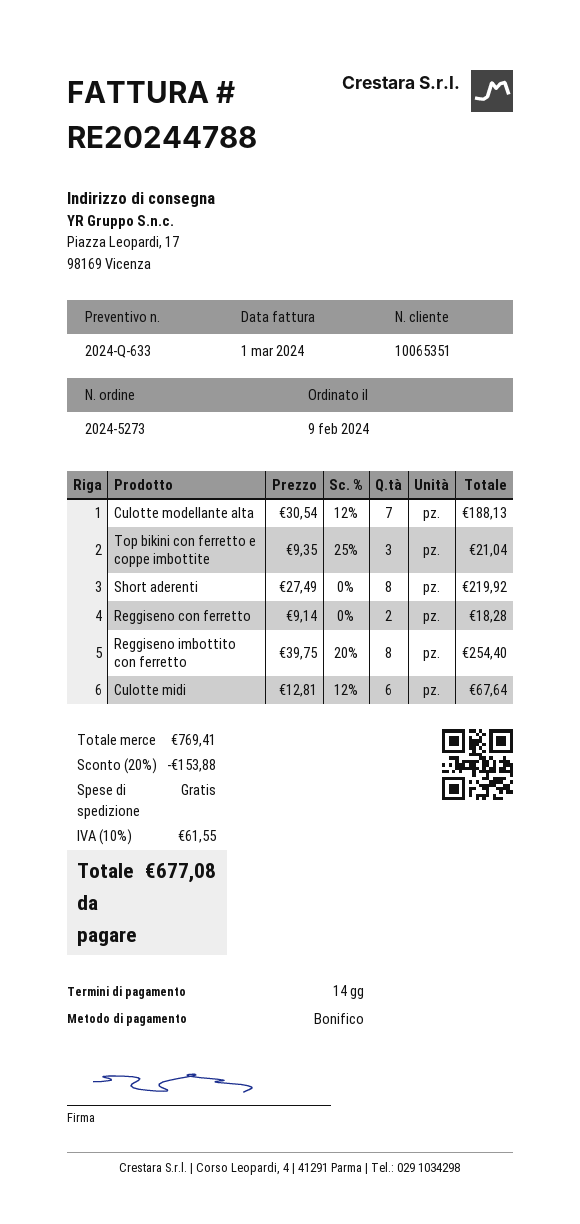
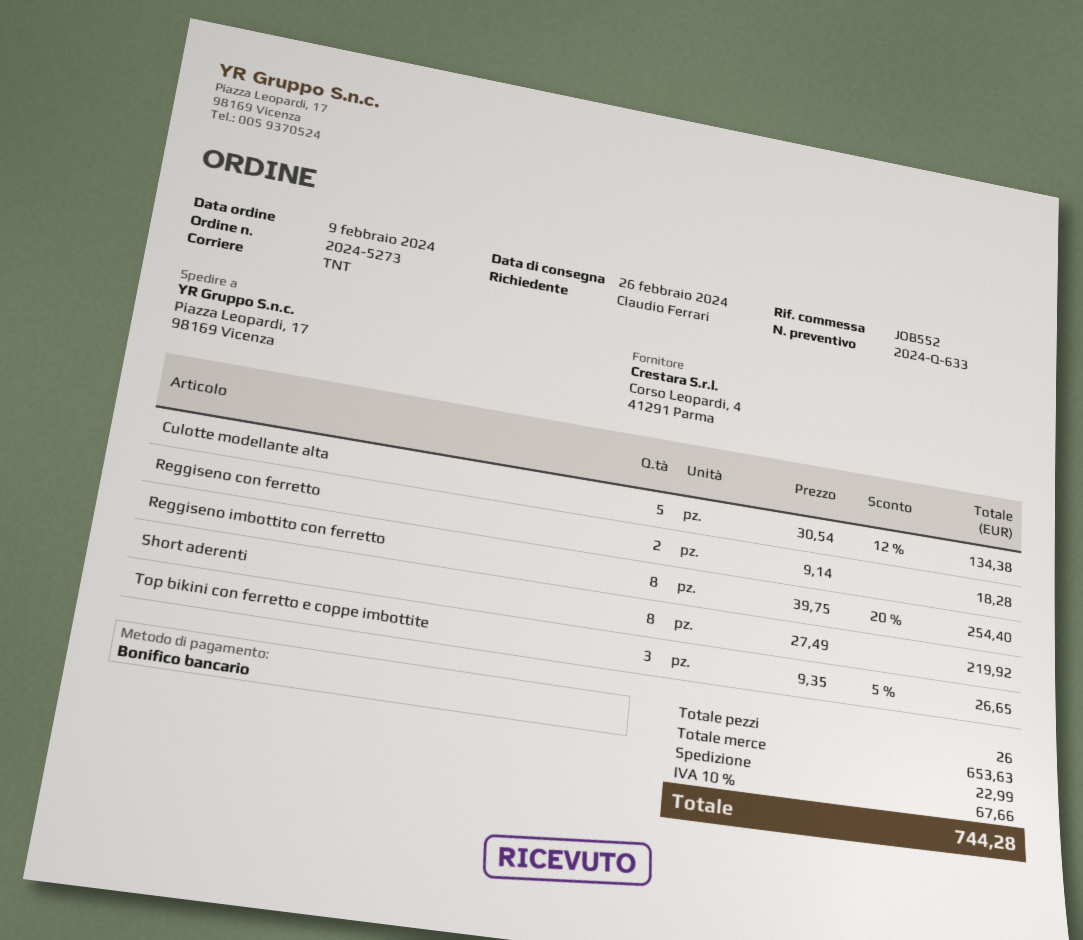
Culotte modellante alta: 7 x 30.54 - 12% = 188.13 -> 5 x 30.54 - 12% = 134.38
Top bikini con ferretto e coppe imbottite: 3 x 9.35 - 25% = 21.04 -> 3 x 9.35 - 5% = 26.65
Culotte midi: 6 x 12.81 - 12% = 67.64 -> none
subtotal: 769.41 -> 653.63
discount: 20% = 153.88 -> none
shipping: 0.00 -> 22.99
tax: 10% = 61.55 -> 10% = 67.66
total: 677.08 -> 744.28

